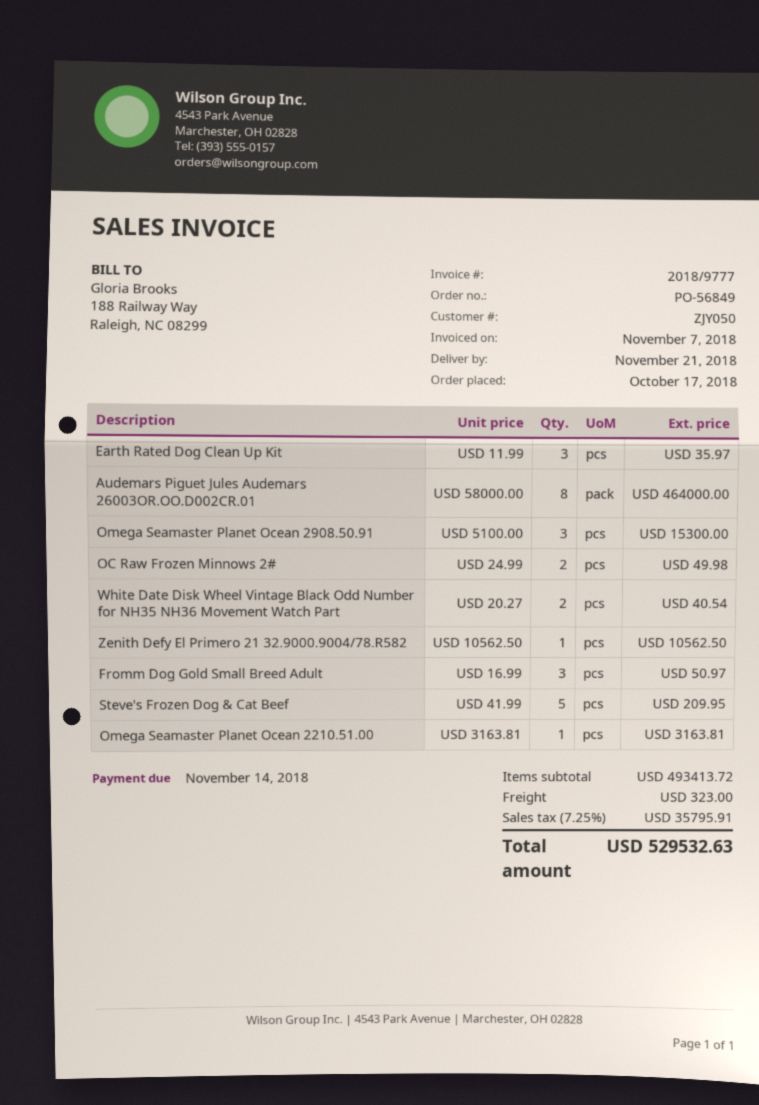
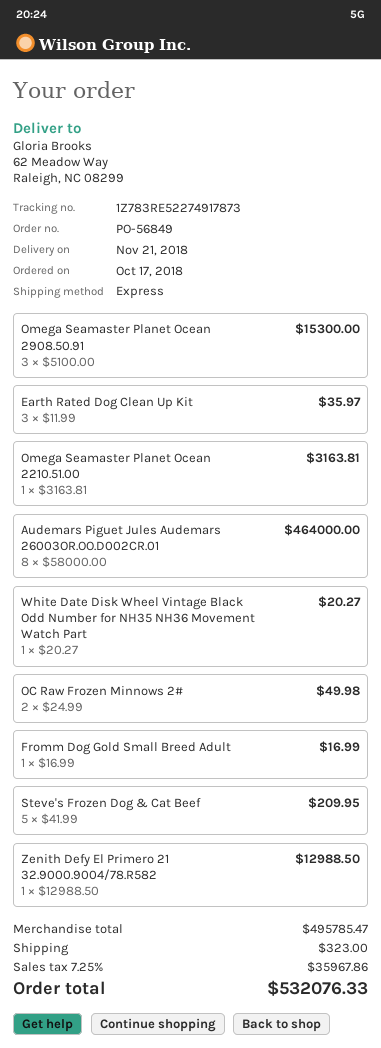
White Date Disk Wheel Vintage Black Odd Number for NH35 NH36 Movement Watch Part: 2 x 20.27 = 40.54 -> 1 x 20.27 = 20.27
Zenith Defy El Primero 21 32.9000.9004/78.R582: 1 x 10562.50 = 10562.50 -> 1 x 12988.50 = 12988.50
Fromm Dog Gold Small Breed Adult: 3 x 16.99 = 50.97 -> 1 x 16.99 = 16.99
subtotal: 493413.72 -> 495785.47
tax: 7.25% = 35795.91 -> 7.25% = 35967.86
total: 529532.63 -> 532076.33

